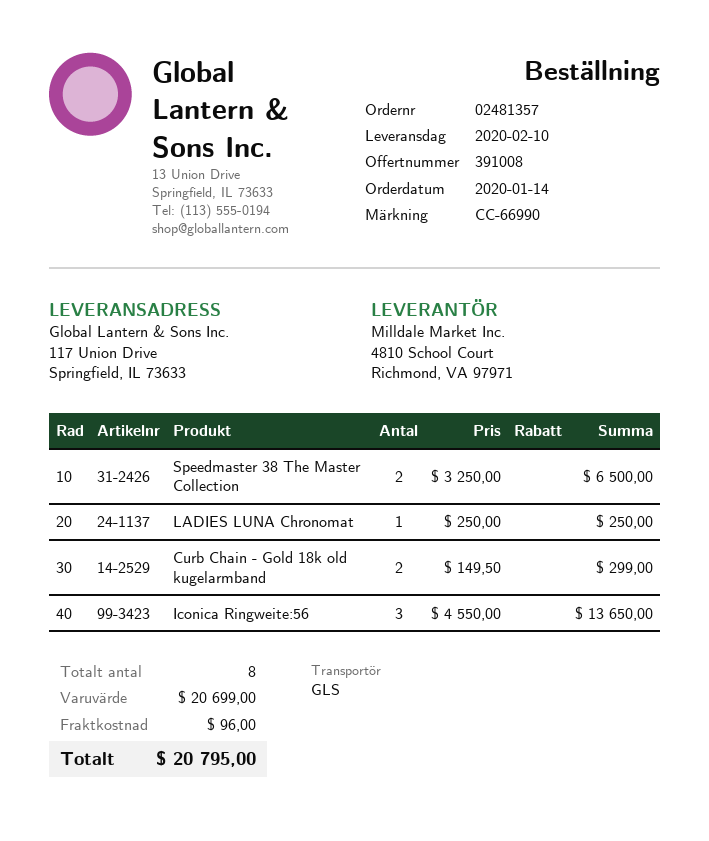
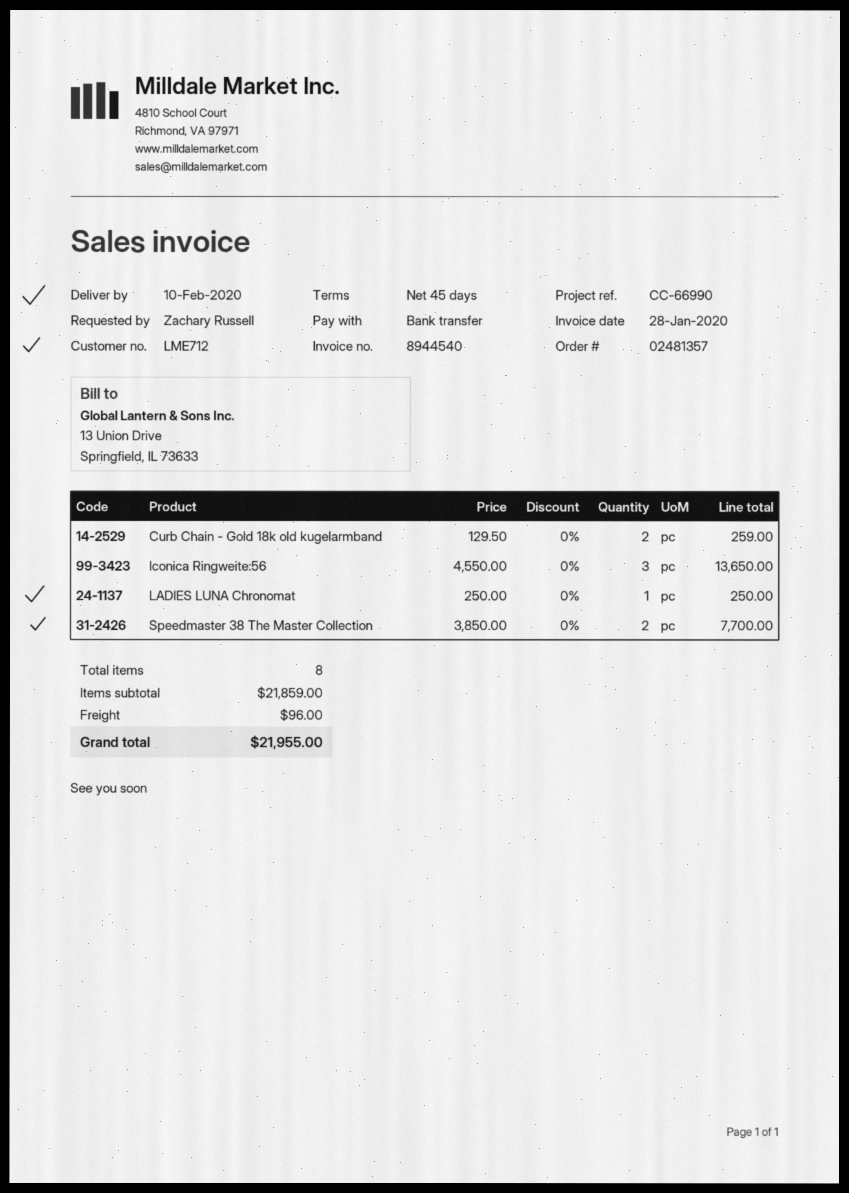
Speedmaster 38 The Master Collection: 2 x 3250.00 = 6500.00 -> 2 x 3850.00 = 7700.00
Curb Chain - Gold 18k old kugelarmband: 2 x 149.50 = 299.00 -> 2 x 129.50 = 259.00
subtotal: 20699.00 -> 21859.00
total: 20795.00 -> 21955.00

